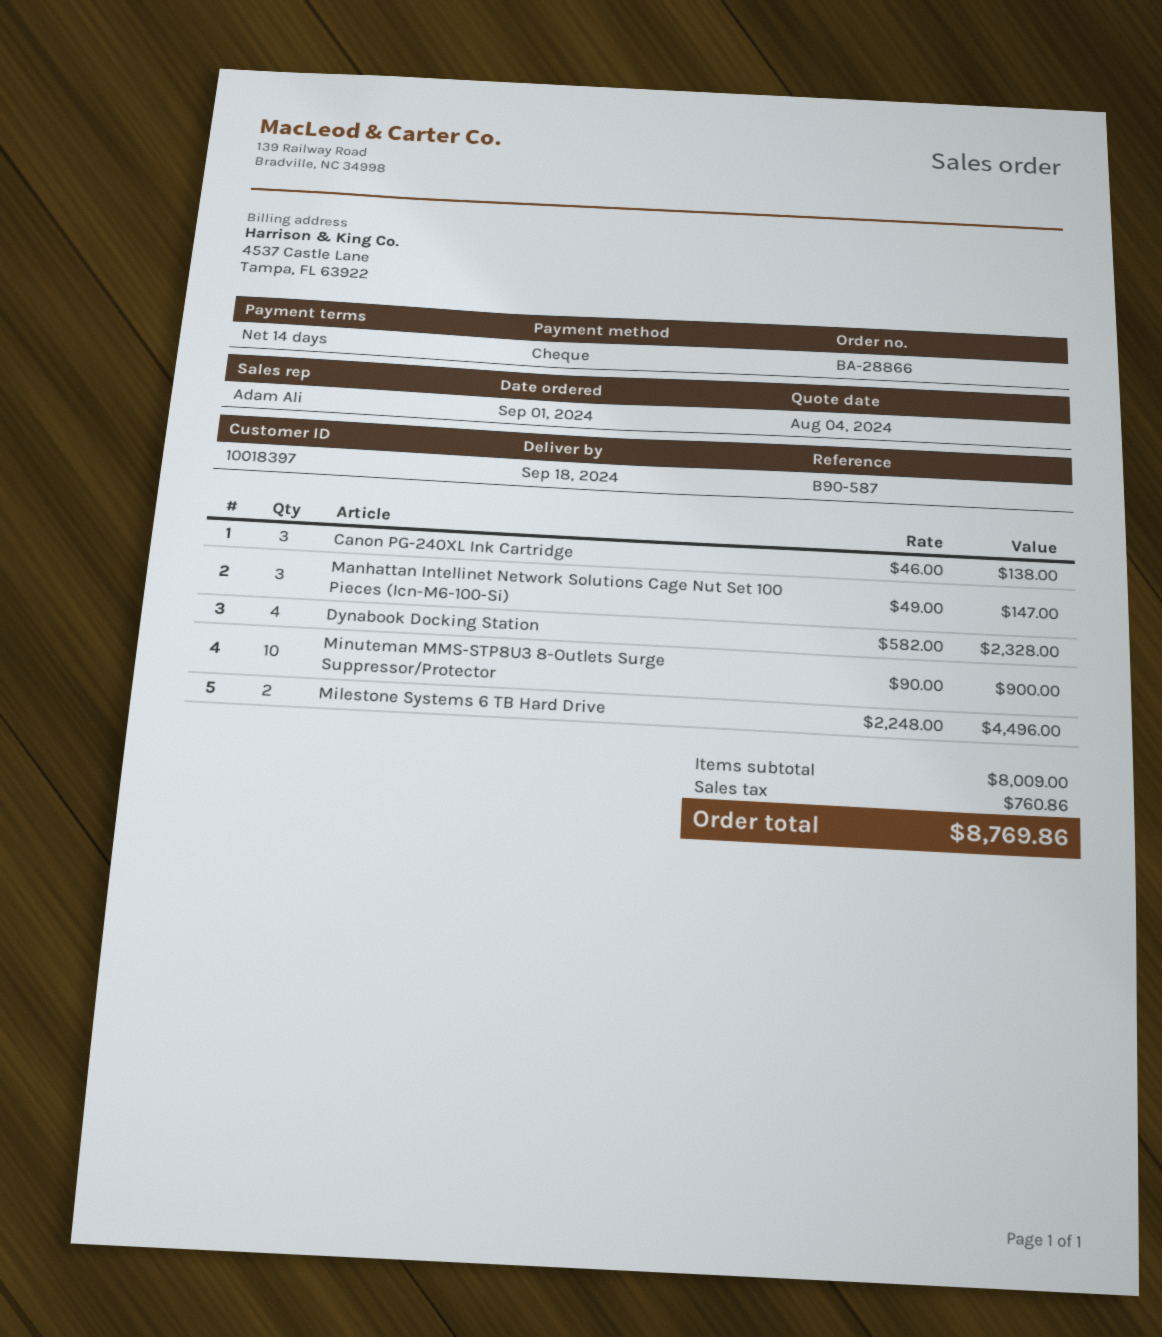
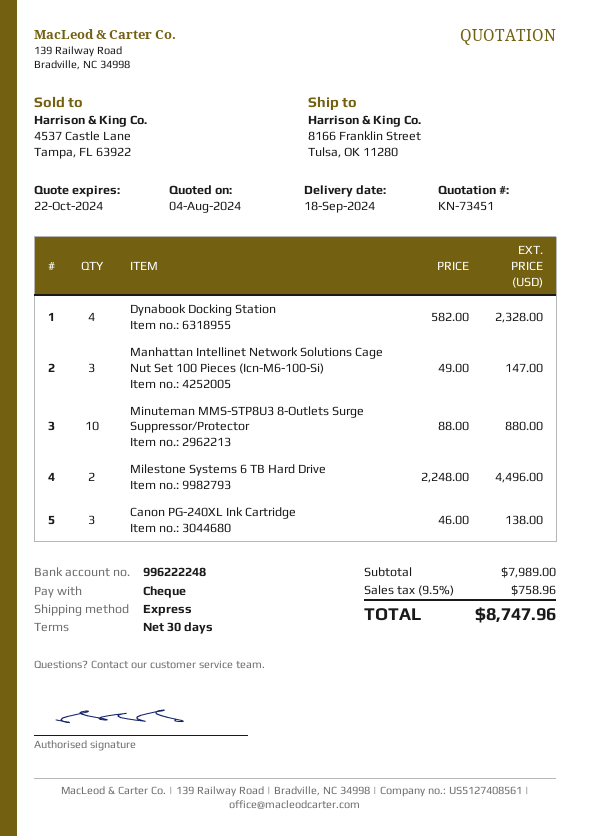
payment terms: 14 days -> 30 days
Minuteman MMS-STP8U3 8-Outlets Surge Suppressor/Protector: 10 x 90.00 = 900.00 -> 10 x 88.00 = 880.00
subtotal: 8009.00 -> 7989.00
tax: 760.86 -> 758.96
total: 8769.86 -> 8747.96

